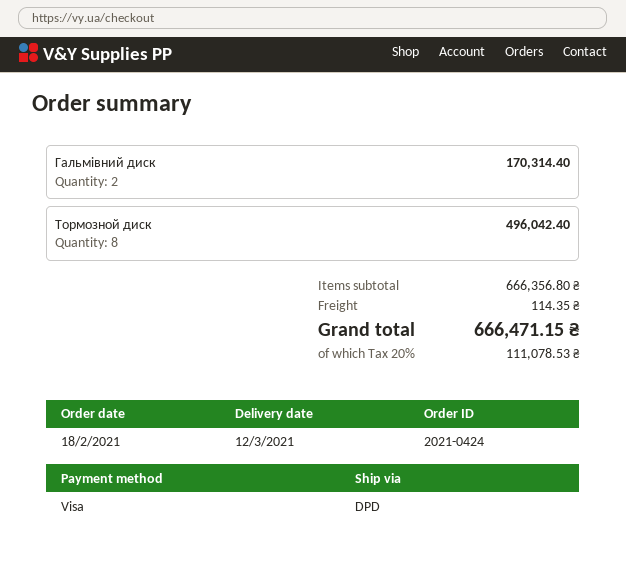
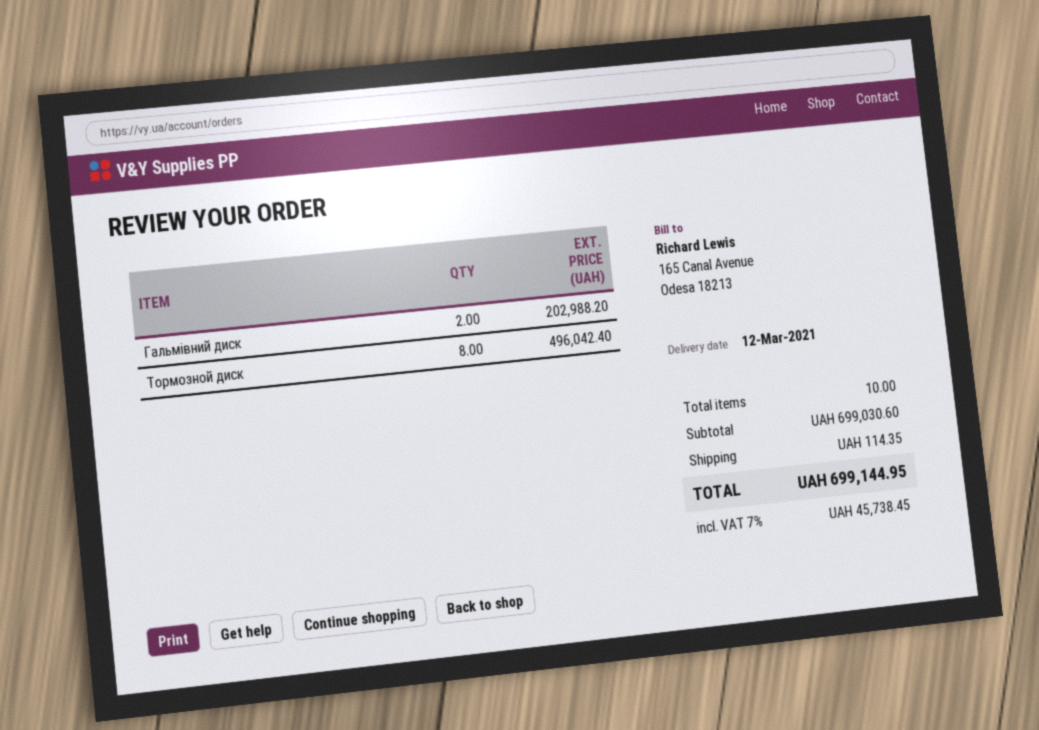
Гальмівний диск: 2 for 170314.40 -> 2 for 202988.20
subtotal: 666356.80 -> 699030.60
tax: 20% = 111078.53 -> 7% = 45738.45
total: 666471.15 -> 699144.95

